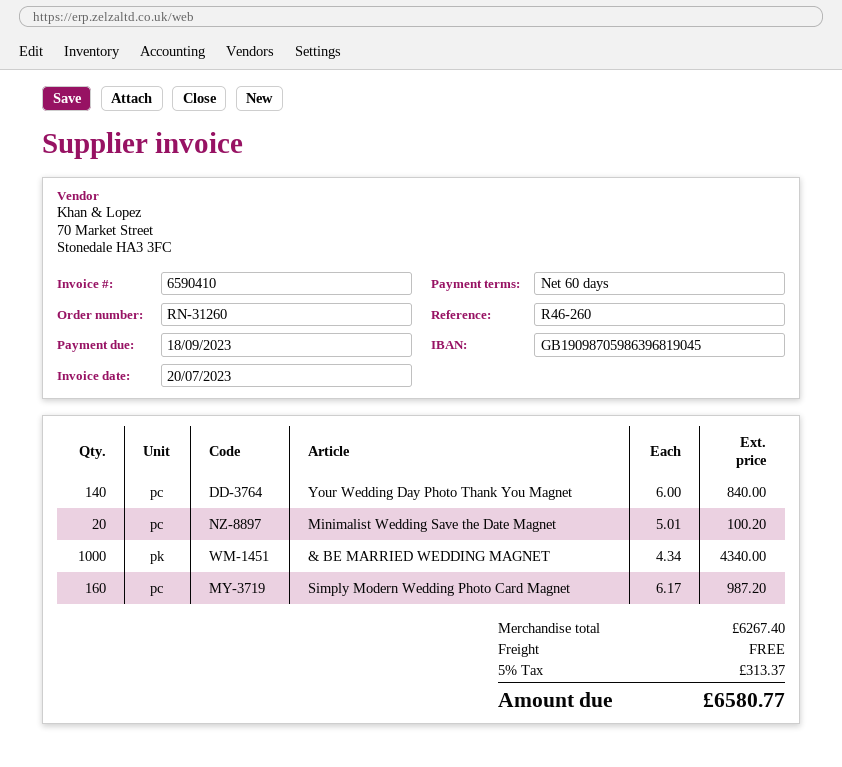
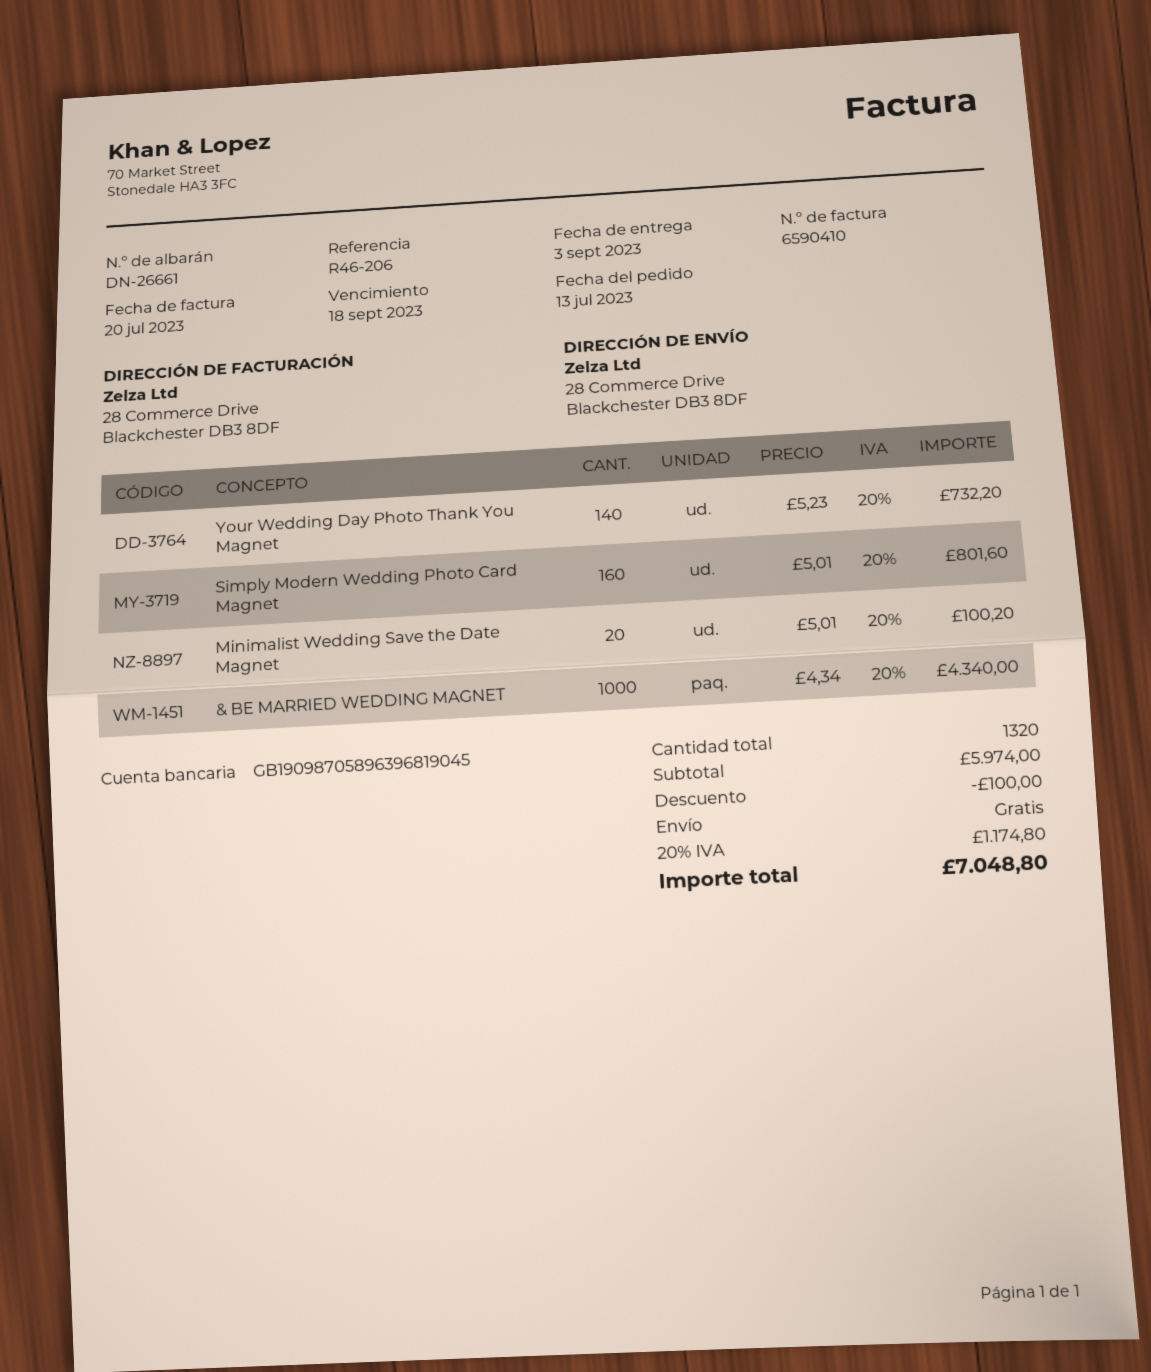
reference: R46-260 -> R46-206
bank account: GB19098705986396819045 -> GB19098705896396819045
Your Wedding Day Photo Thank You Magnet: 140 x 6.00 = 840.00 -> 140 x 5.23 = 732.20
Simply Modern Wedding Photo Card Magnet: 160 x 6.17 = 987.20 -> 160 x 5.01 = 801.60
subtotal: 6267.40 -> 5974.00
discount: none -> 100.00
tax: 5% = 313.37 -> 20% = 1174.80
total: 6580.77 -> 7048.80

